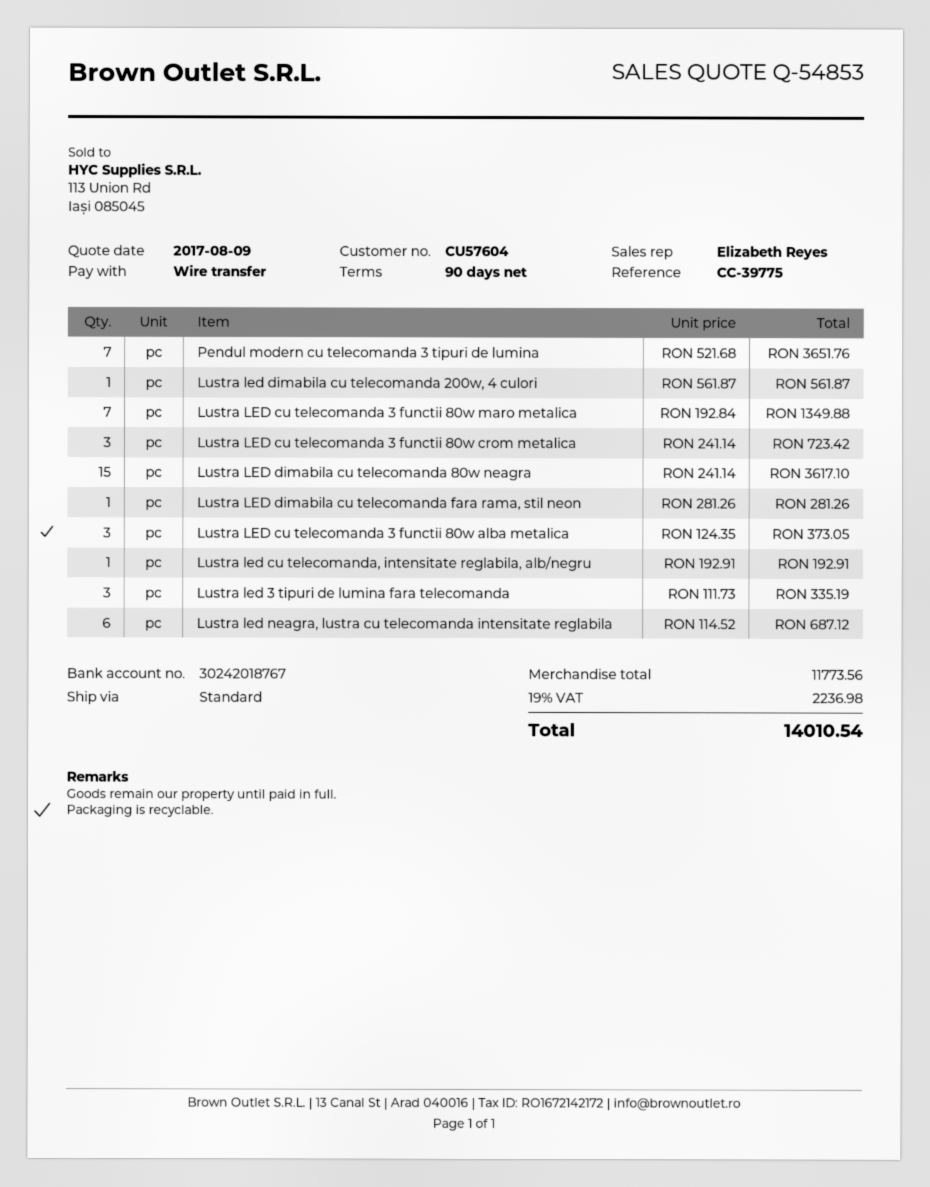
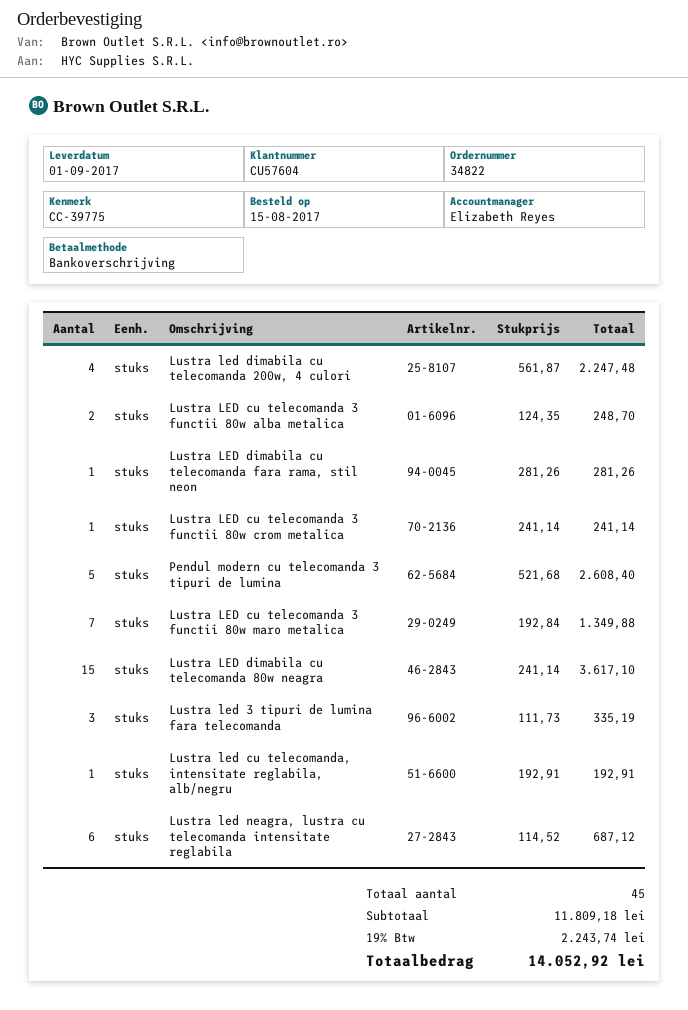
Pendul modern cu telecomanda 3 tipuri de lumina: 7 x 521.68 = 3651.76 -> 5 x 521.68 = 2608.40
Lustra led dimabila cu telecomanda 200w, 4 culori: 1 x 561.87 = 561.87 -> 4 x 561.87 = 2247.48
Lustra LED cu telecomanda 3 functii 80w crom metalica: 3 x 241.14 = 723.42 -> 1 x 241.14 = 241.14
Lustra LED cu telecomanda 3 functii 80w alba metalica: 3 x 124.35 = 373.05 -> 2 x 124.35 = 248.70
subtotal: 11773.56 -> 11809.18
tax: 19% = 2236.98 -> 19% = 2243.74
total: 14010.54 -> 14052.92

